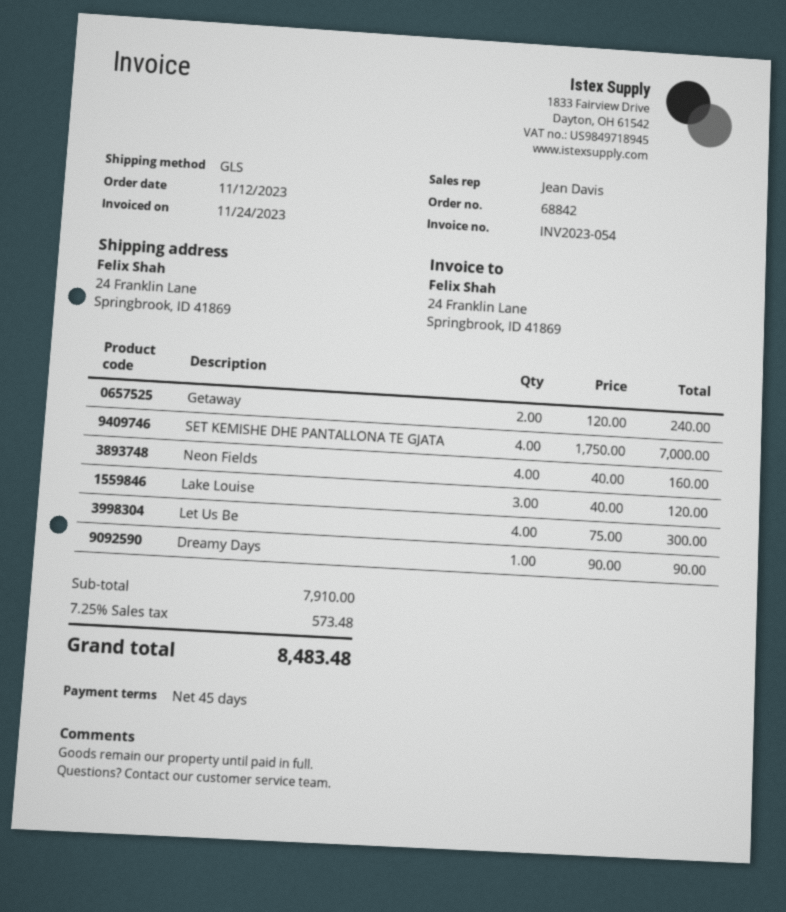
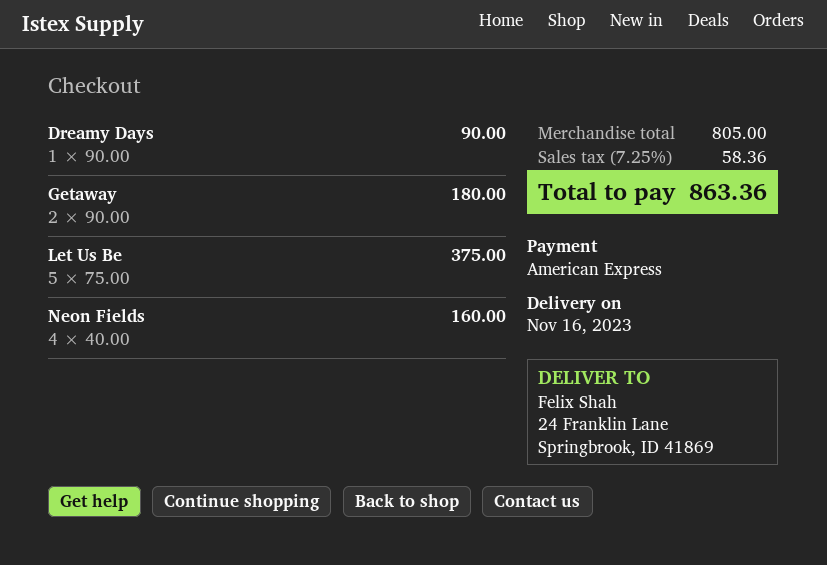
Getaway: 2 x 120.00 = 240.00 -> 2 x 90.00 = 180.00
SET KEMISHE DHE PANTALLONA TE GJATA: 4 x 1750.00 = 7000.00 -> none
Lake Louise: 3 x 40.00 = 120.00 -> none
Let Us Be: 4 x 75.00 = 300.00 -> 5 x 75.00 = 375.00
subtotal: 7910.00 -> 805.00
tax: 7.25% = 573.48 -> 7.25% = 58.36
total: 8483.48 -> 863.36

